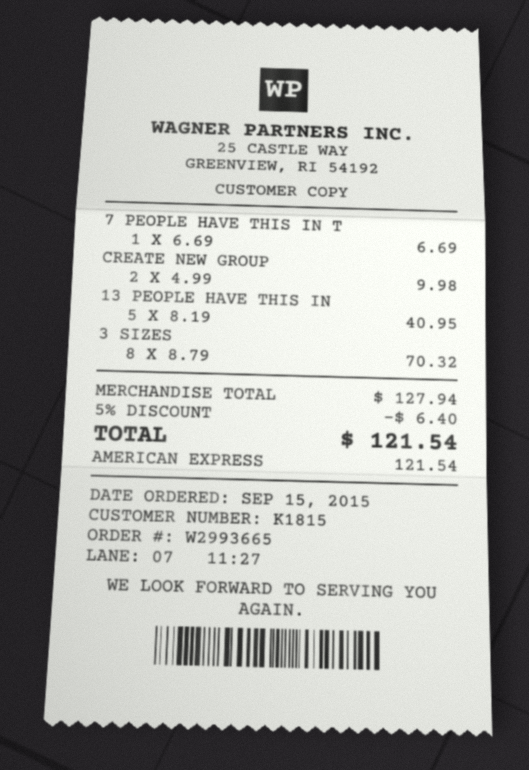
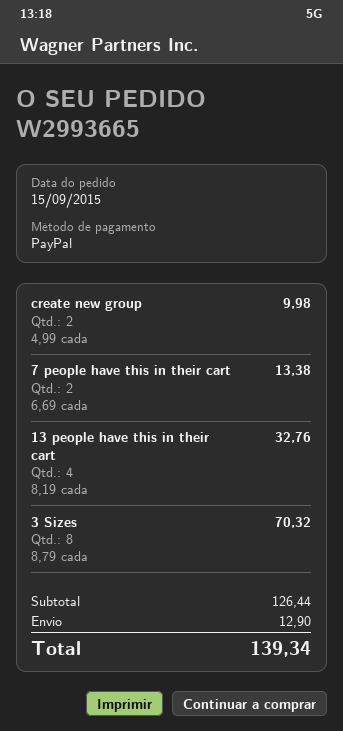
payment method: American Express -> PayPal
7 PEOPLE HAVE THIS IN T: 1 x 6.69 = 6.69 -> 2 x 6.69 = 13.38
13 PEOPLE HAVE THIS IN: 5 x 8.19 = 40.95 -> 4 x 8.19 = 32.76
subtotal: 127.94 -> 126.44
discount: 5% = 6.40 -> none
shipping: none -> 12.90
total: 121.54 -> 139.34

